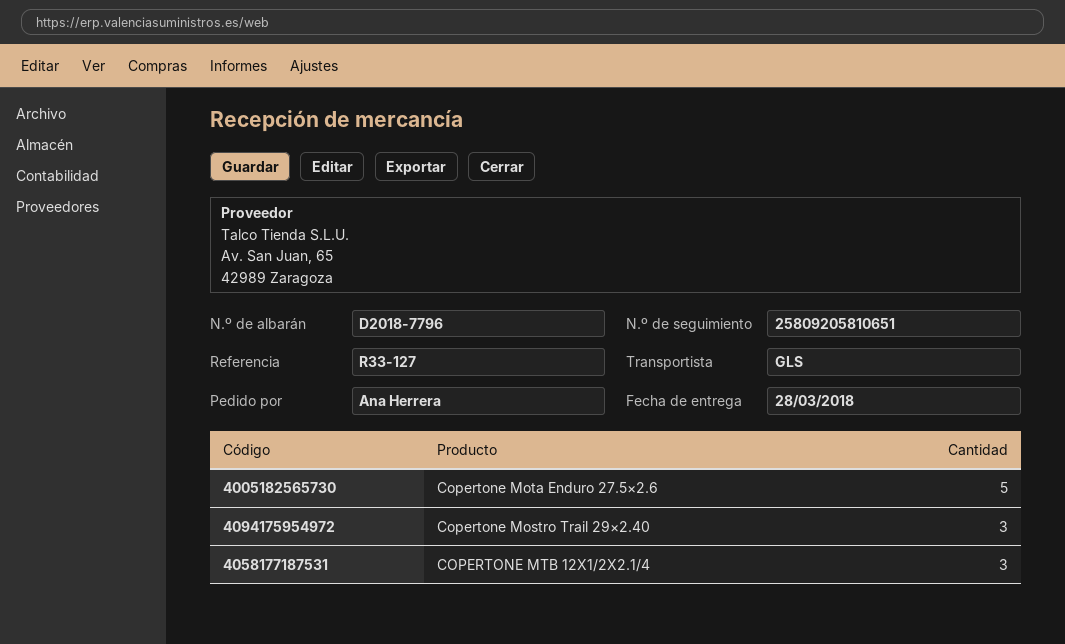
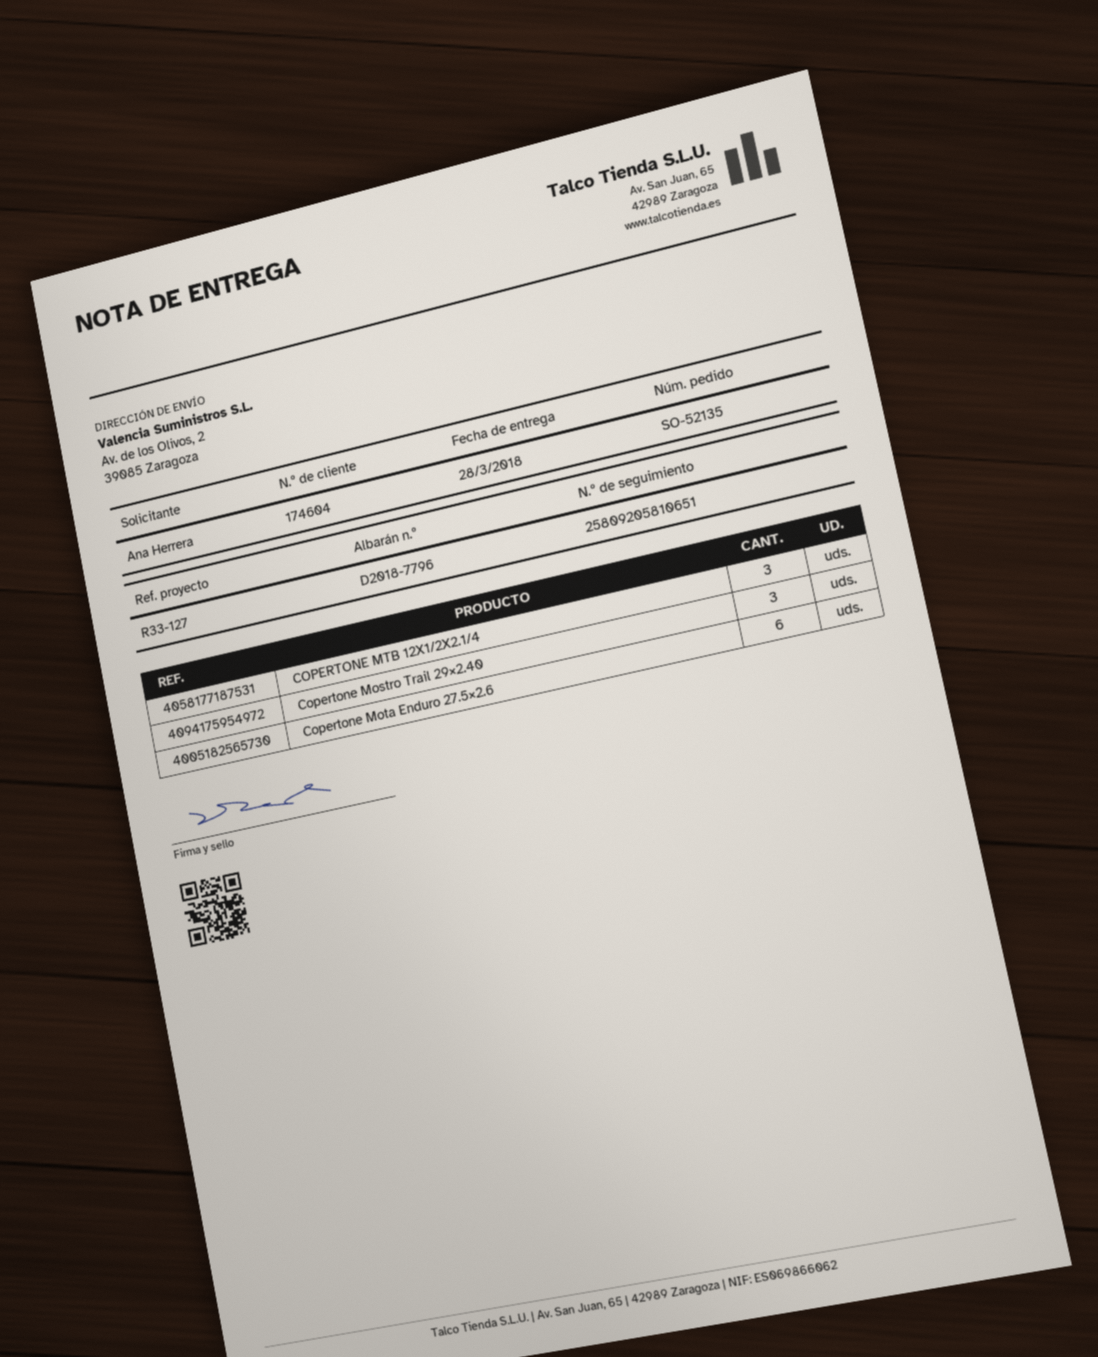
Copertone Mota Enduro 27.5×2.6: 5 -> 6

